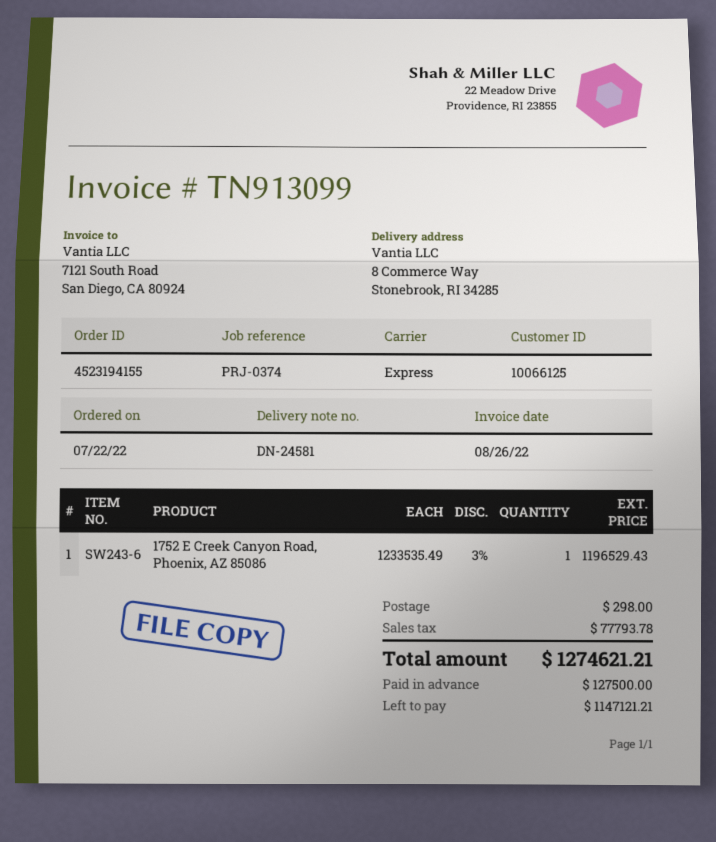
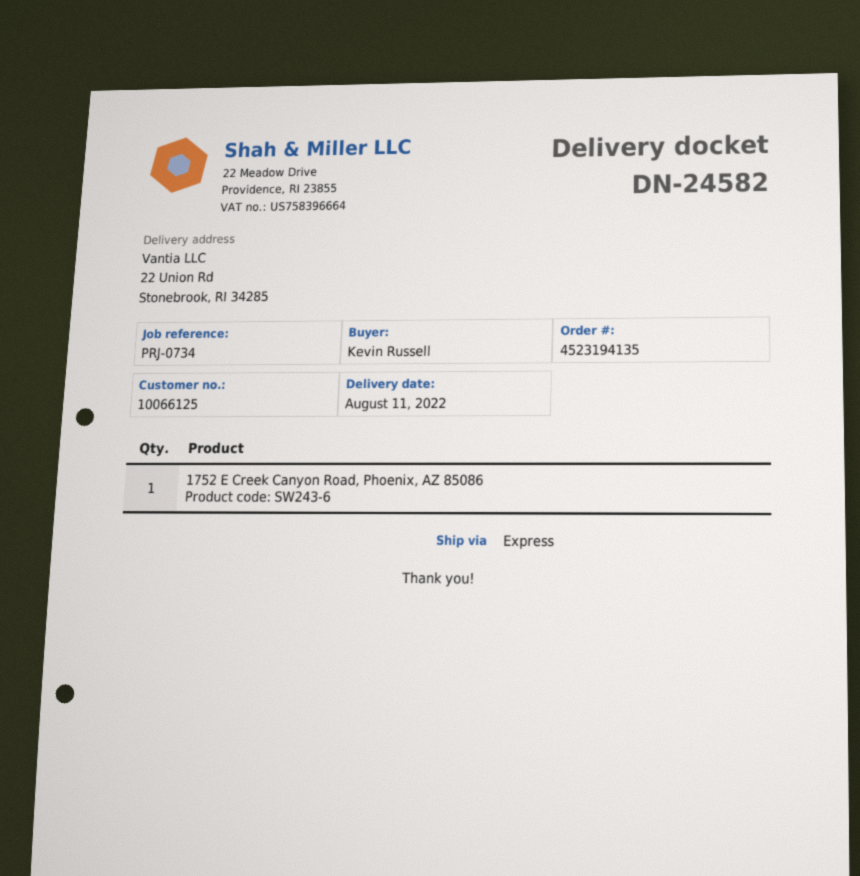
order number: 4523194155 -> 4523194135
delivery note number: DN-24581 -> DN-24582
reference: PRJ-0374 -> PRJ-0734
ship to: 8 Commerce Way, Stonebrook, RI 34285 -> 22 Union Rd, Stonebrook, RI 34285

